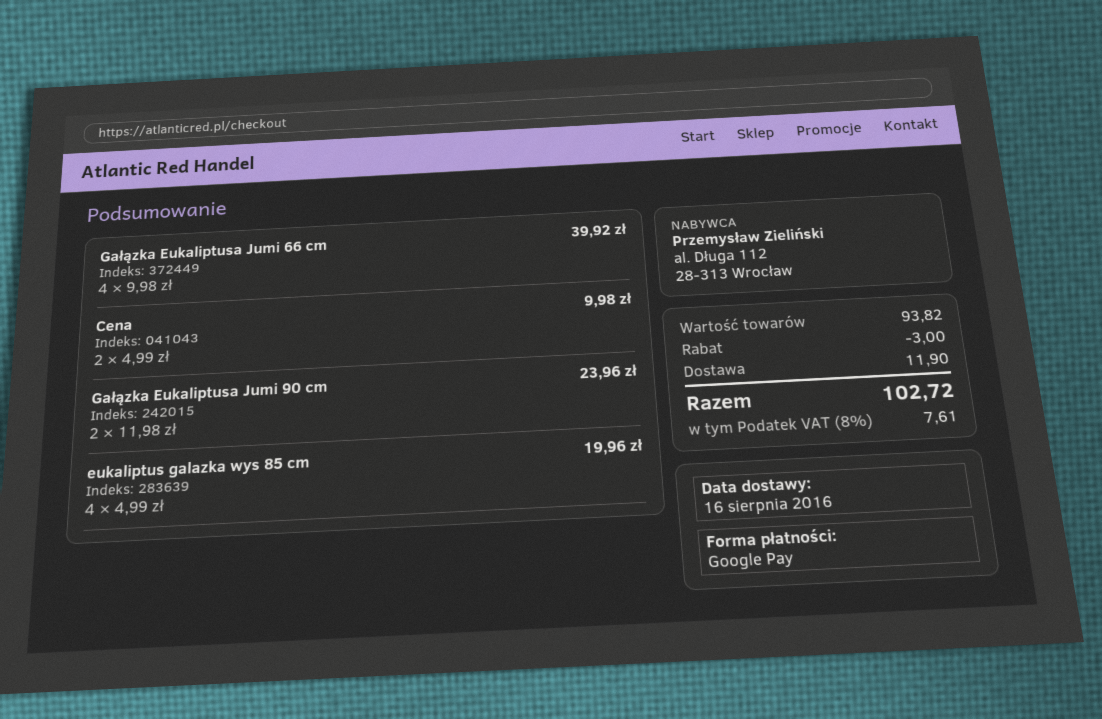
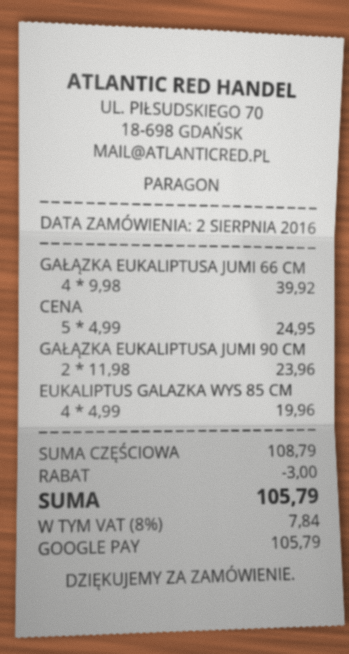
Cena: 2 x 4.99 = 9.98 -> 5 x 4.99 = 24.95
subtotal: 93.82 -> 108.79
shipping: 11.90 -> none
tax: 8% = 7.61 -> 8% = 7.84
total: 102.72 -> 105.79

